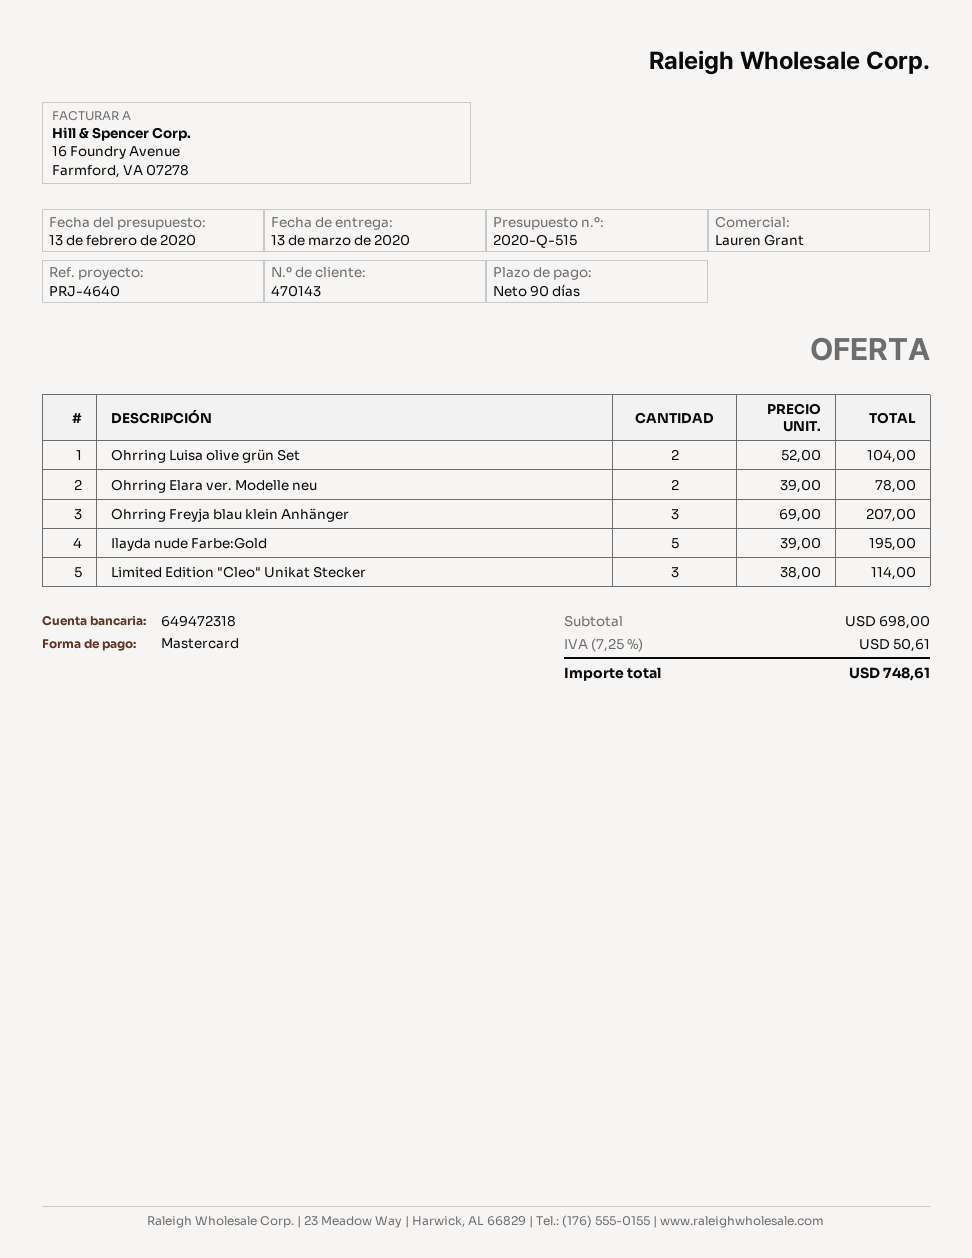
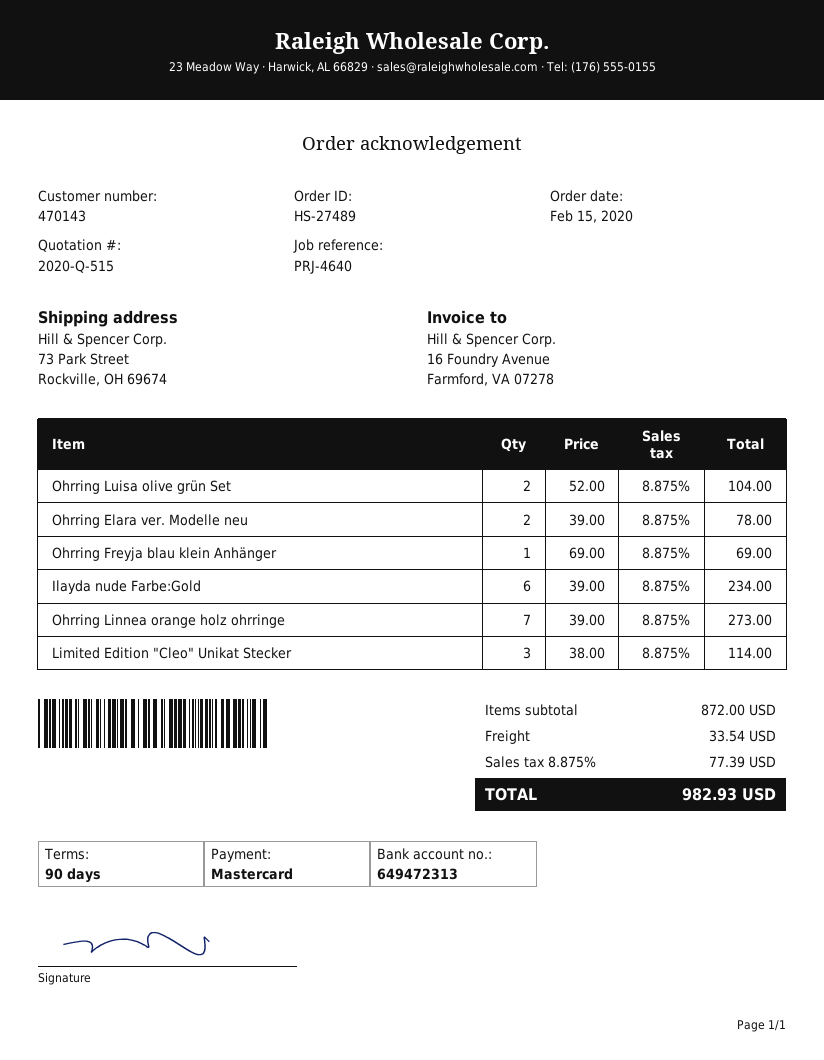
bank account: 649472318 -> 649472313
Ohrring Freyja blau klein Anhänger: 3 x 69.00 = 207.00 -> 1 x 69.00 = 69.00
Ilayda nude Farbe:Gold: 5 x 39.00 = 195.00 -> 6 x 39.00 = 234.00
Ohrring Linnea orange holz ohrringe: none -> 7 x 39.00 = 273.00
subtotal: 698.00 -> 872.00
shipping: none -> 33.54
tax: 7.25% = 50.61 -> 8.875% = 77.39
total: 748.61 -> 982.93

